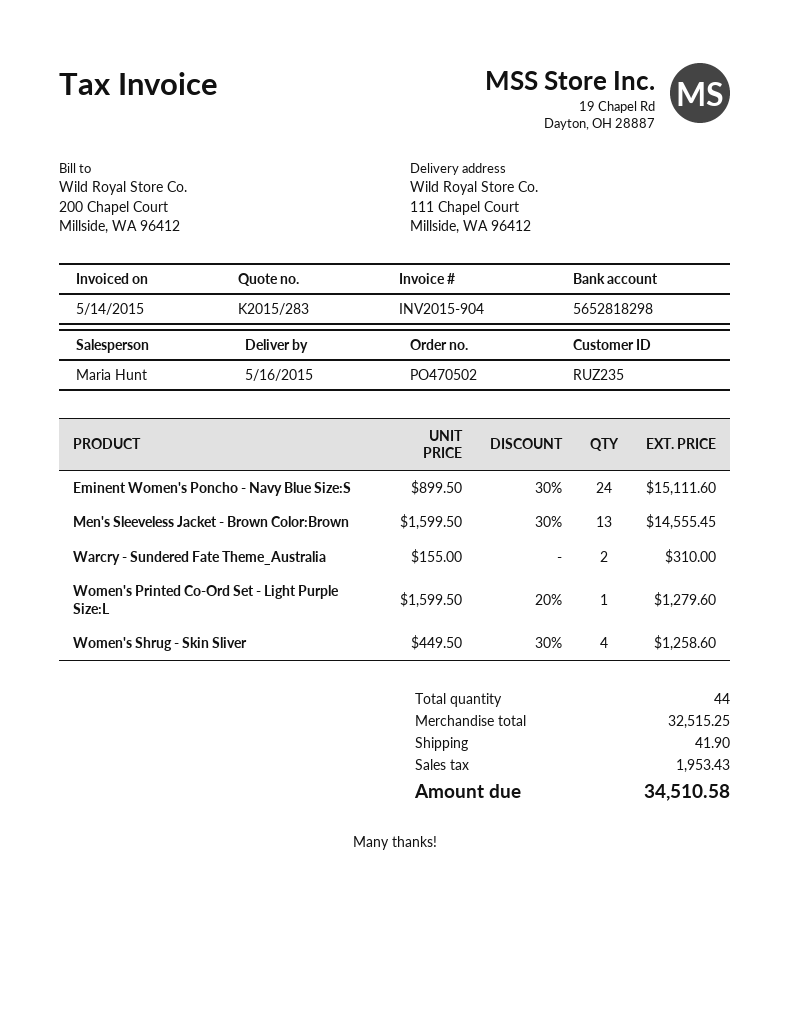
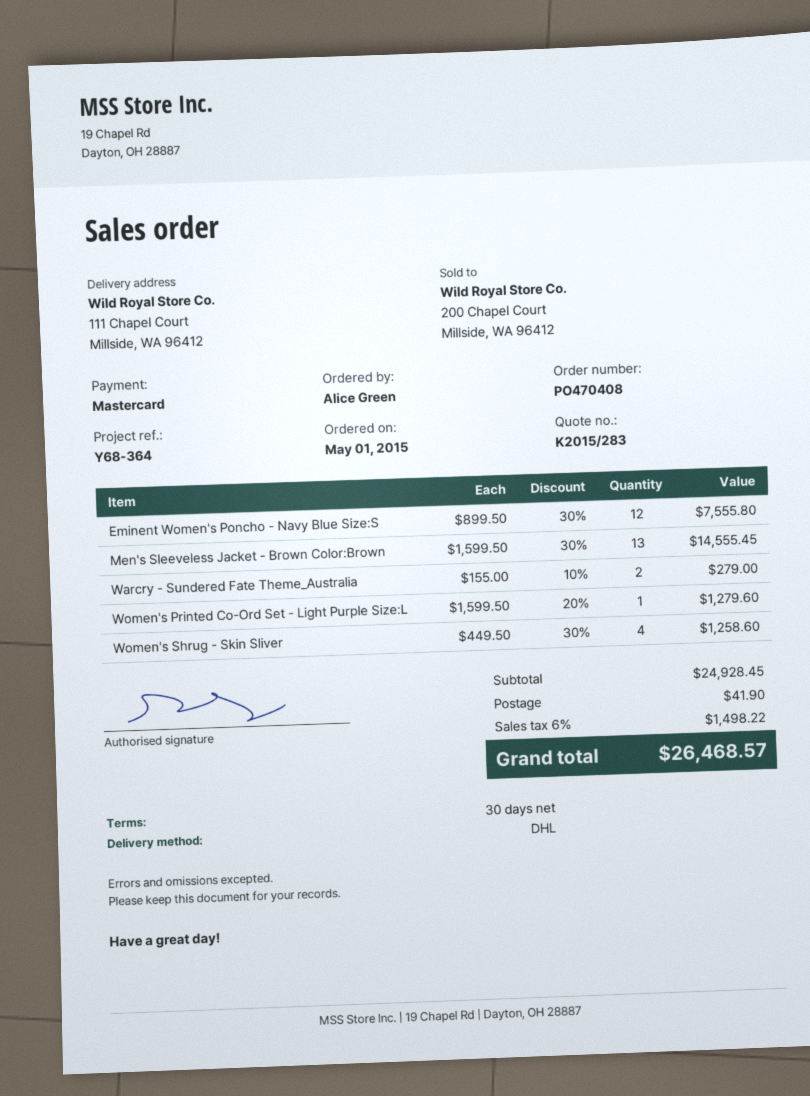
order number: PO470502 -> PO470408
Eminent Women's Poncho - Navy Blue Size:S: 24 x 899.50 - 30% = 15111.60 -> 12 x 899.50 - 30% = 7555.80
Warcry - Sundered Fate Theme_Australia: 2 x 155.00 = 310.00 -> 2 x 155.00 - 10% = 279.00
subtotal: 32515.25 -> 24928.45
tax: 1953.43 -> 1498.22
total: 34510.58 -> 26468.57

